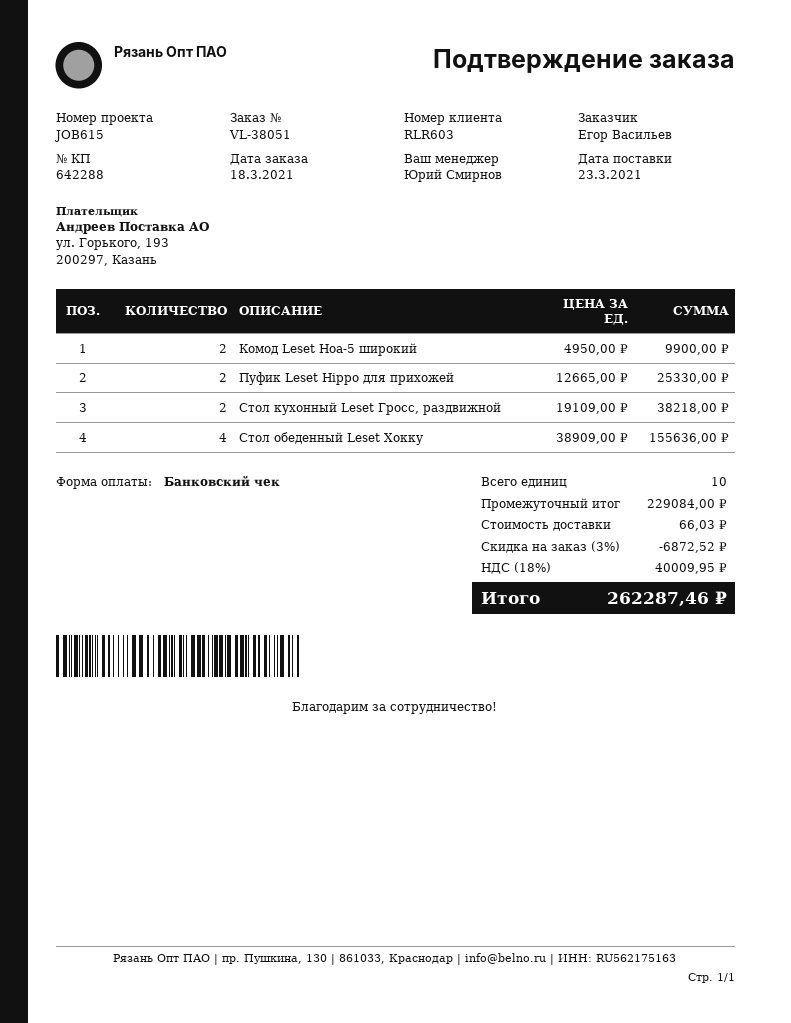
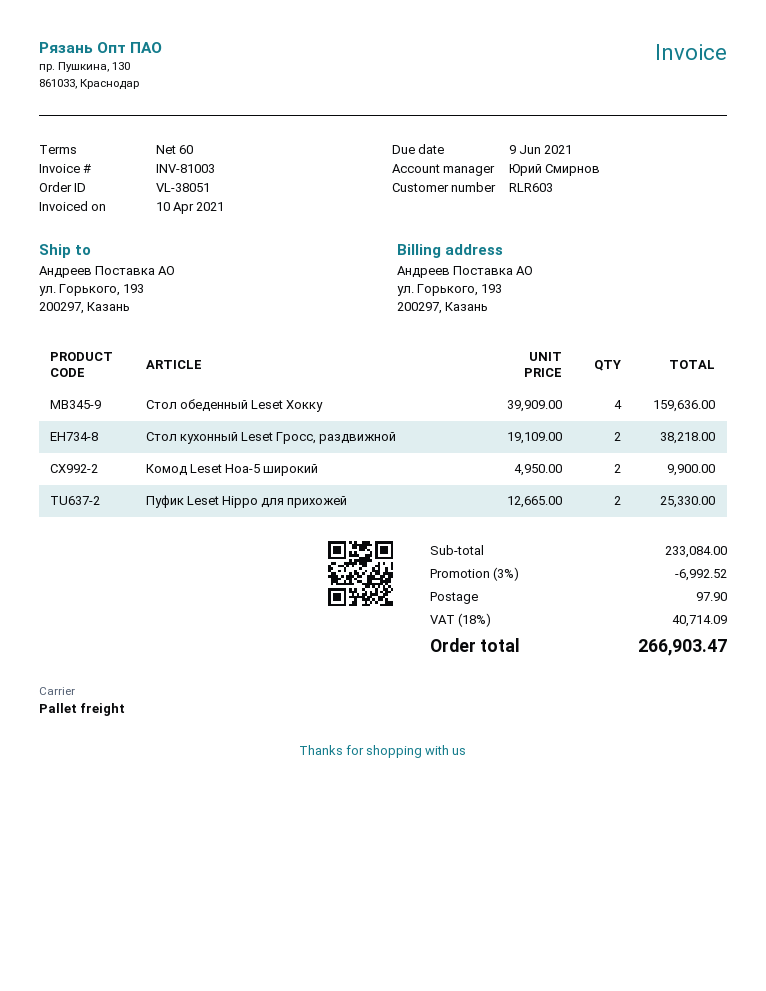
Стол обеденный Leset Хокку: 4 x 38909.00 = 155636.00 -> 4 x 39909.00 = 159636.00
subtotal: 229084.00 -> 233084.00
discount: 3% = 6872.52 -> 3% = 6992.52
shipping: 66.03 -> 97.90
tax: 18% = 40009.95 -> 18% = 40714.09
total: 262287.46 -> 266903.47

